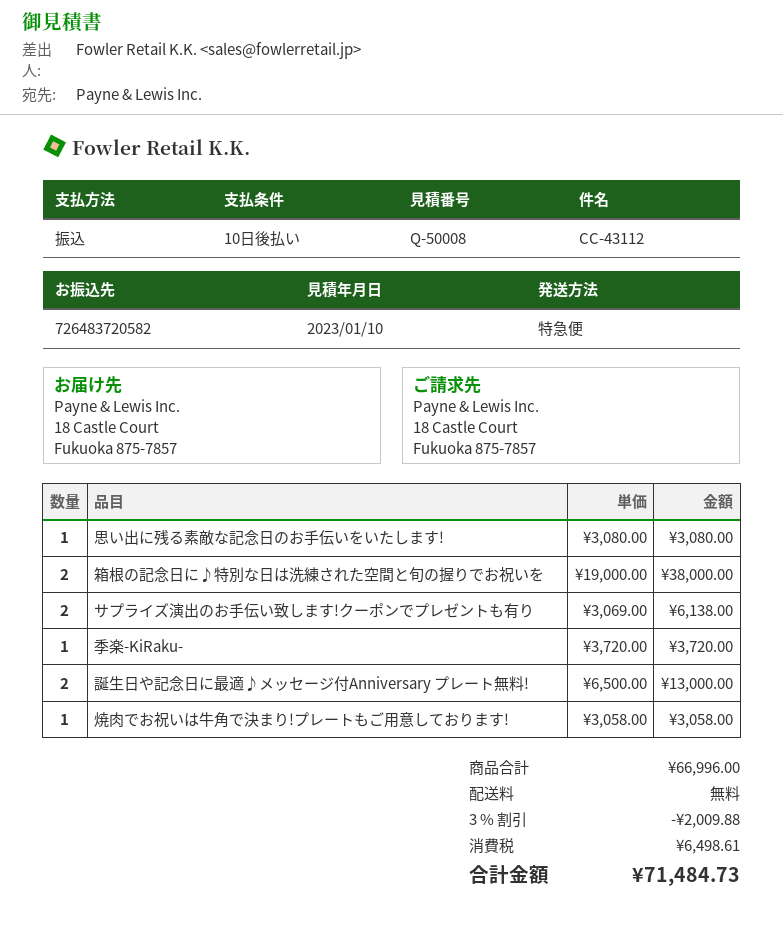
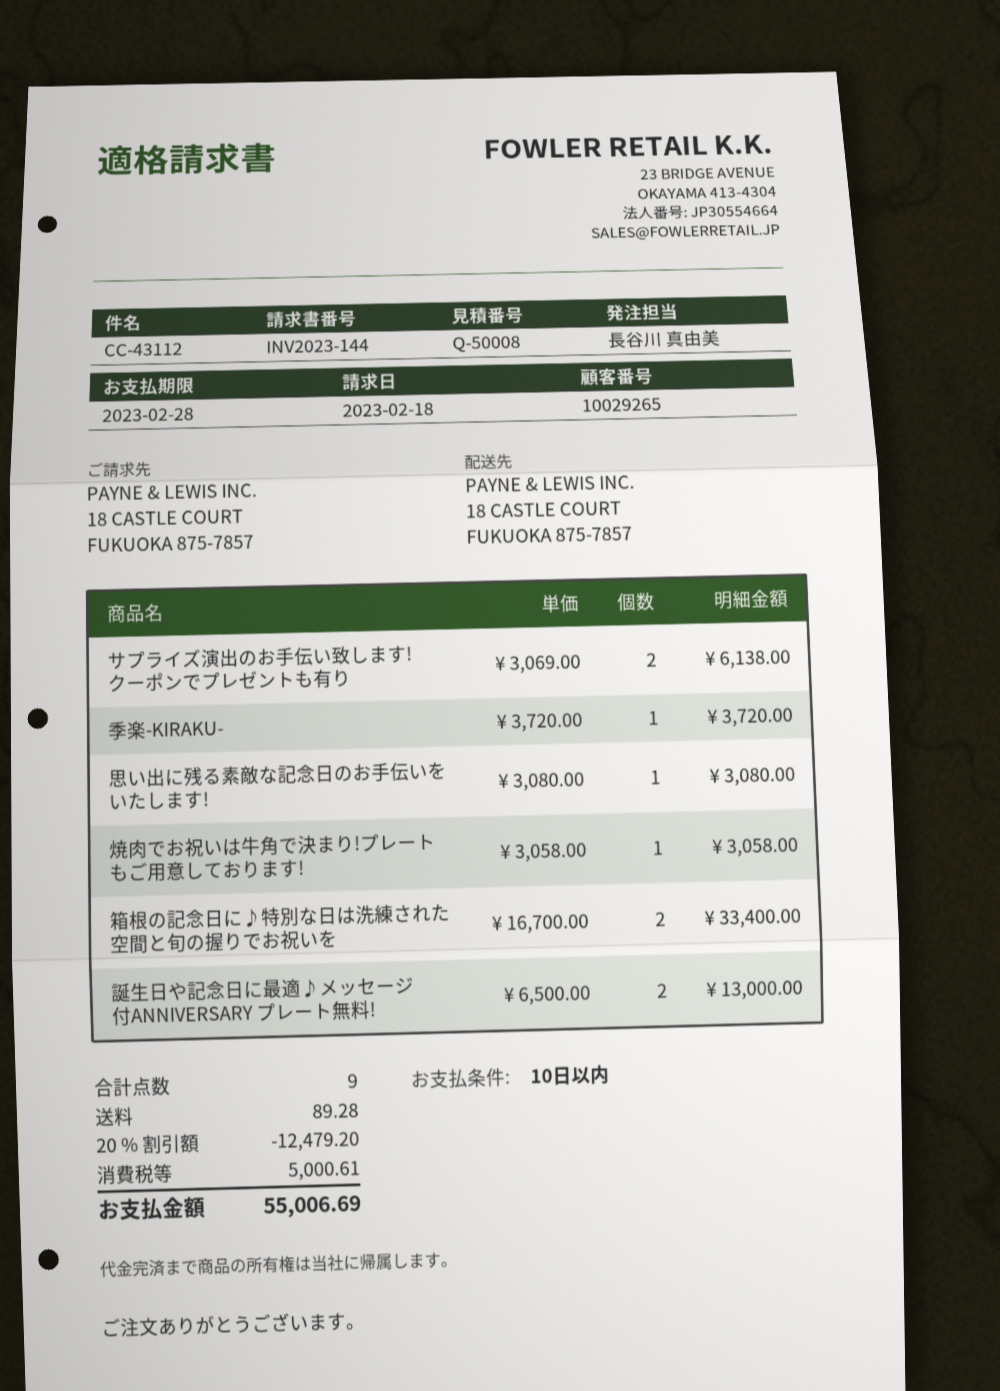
箱根の記念日に♪特別な日は洗練された空間と旬の握りでお祝いを: 2 x 19000.00 = 38000.00 -> 2 x 16700.00 = 33400.00
discount: 3% = 2009.88 -> 20% = 12479.20
shipping: 0.00 -> 89.28
tax: 6498.61 -> 5000.61
total: 71484.73 -> 55006.69

